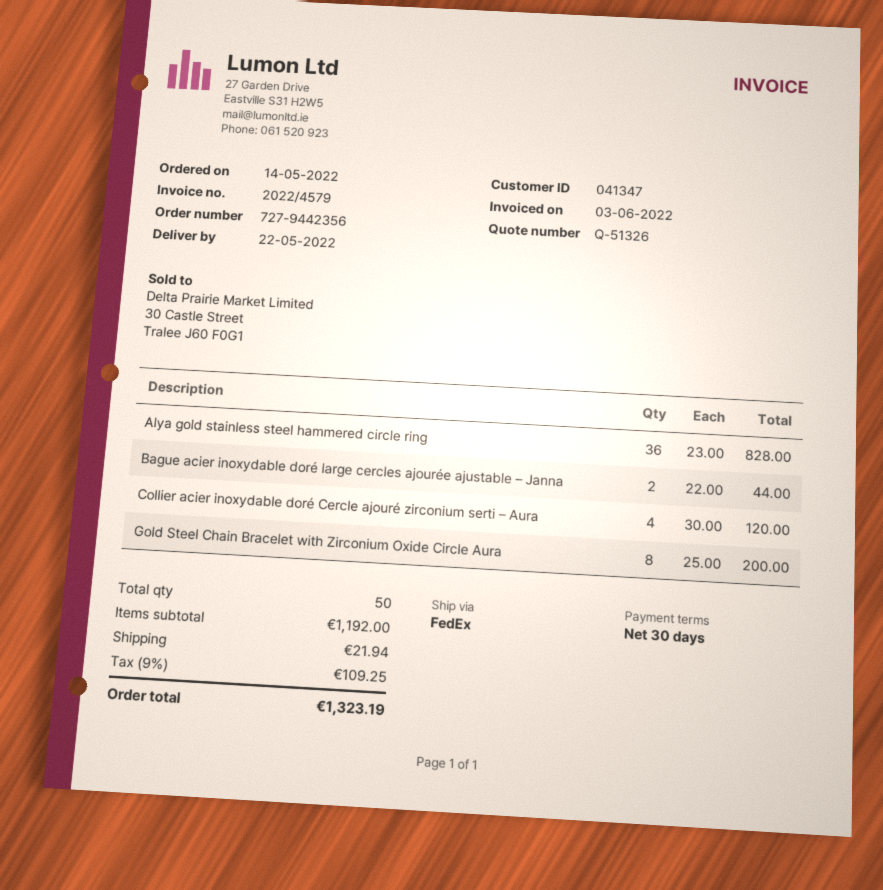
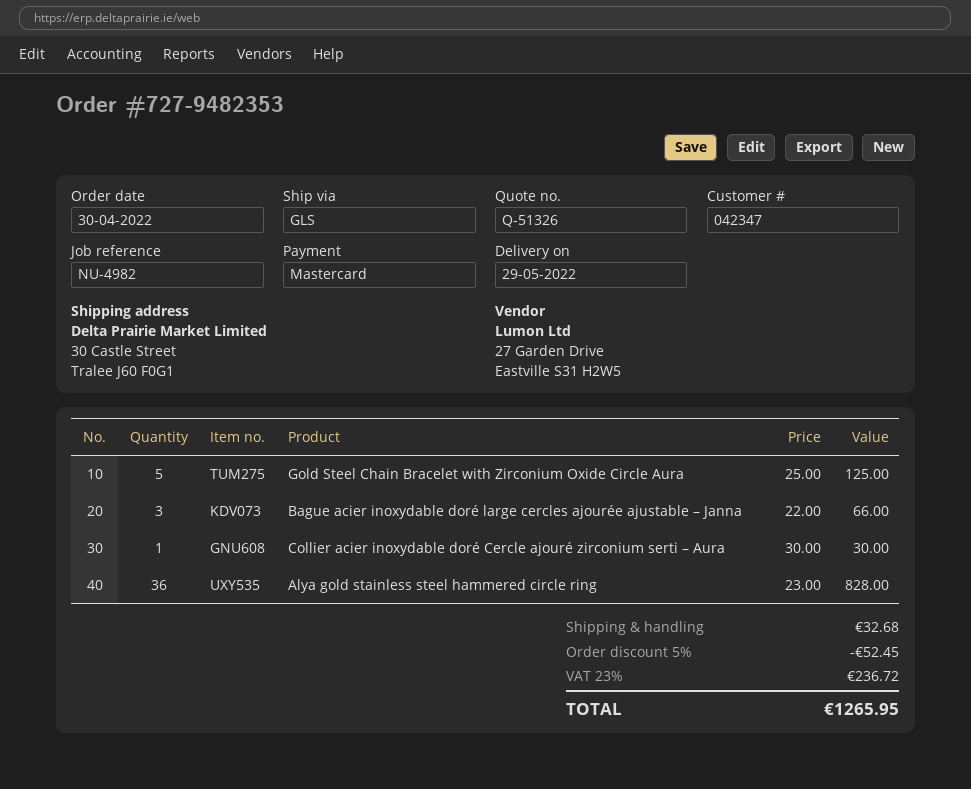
order number: 727-9442356 -> 727-9482353
order date: 2022-05-14 -> 2022-04-30
delivery date: 2022-05-22 -> 2022-05-29
customer number: 041347 -> 042347
shipping method: FedEx -> GLS
Bague acier inoxydable doré large cercles ajourée ajustable – Janna: 2 x 22.00 = 44.00 -> 3 x 22.00 = 66.00
Collier acier inoxydable doré Cercle ajouré zirconium serti – Aura: 4 x 30.00 = 120.00 -> 1 x 30.00 = 30.00
Gold Steel Chain Bracelet with Zirconium Oxide Circle Aura: 8 x 25.00 = 200.00 -> 5 x 25.00 = 125.00
discount: none -> 5% = 52.45
shipping: 21.94 -> 32.68
tax: 9% = 109.25 -> 23% = 236.72
total: 1323.19 -> 1265.95

